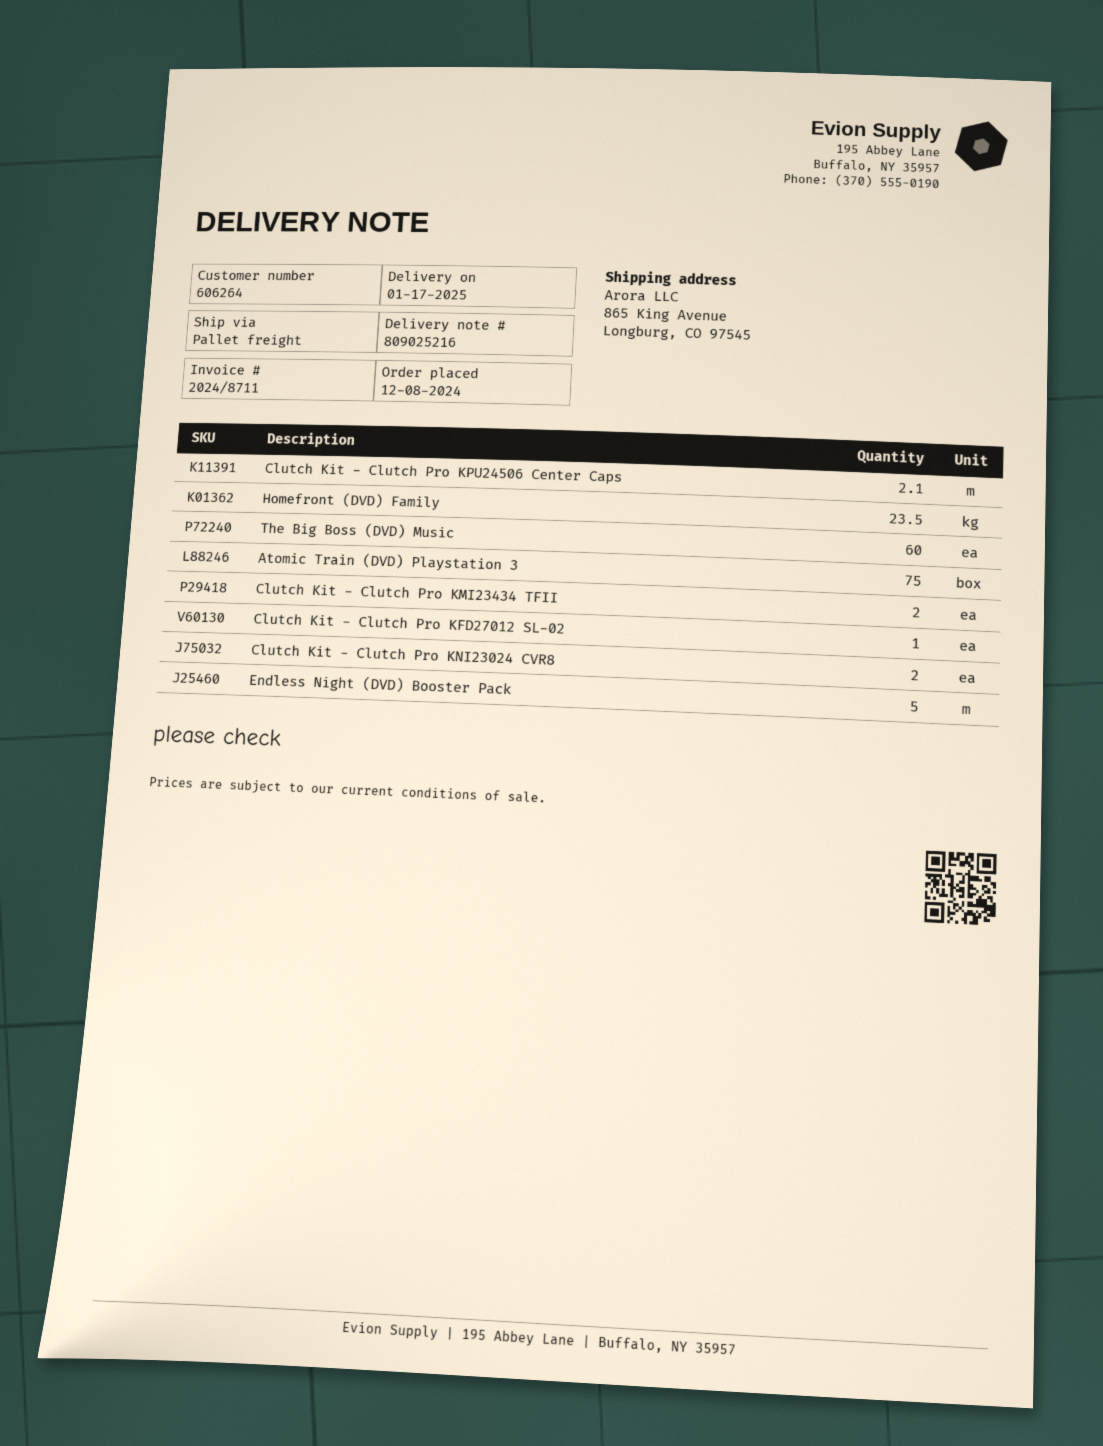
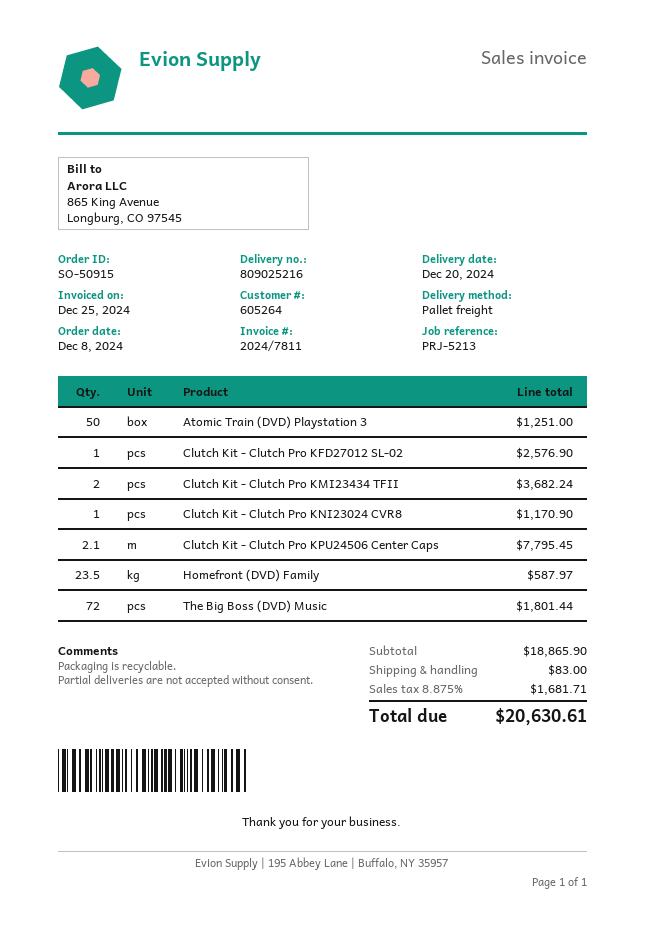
delivery date: 2025-01-17 -> 2024-12-20
invoice number: 2024/8711 -> 2024/7811
customer number: 606264 -> 605264
The Big Boss (DVD) Music: 60 -> 72
Atomic Train (DVD) Playstation 3: 75 -> 50
Clutch Kit - Clutch Pro KNI23024 CVR8: 2 -> 1
Endless Night (DVD) Booster Pack: 5 -> none

